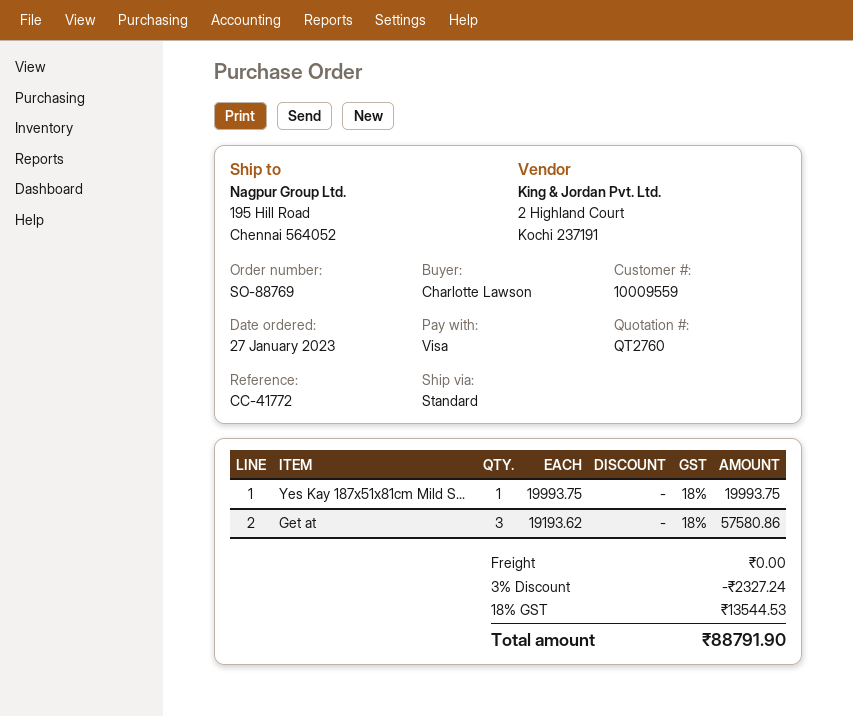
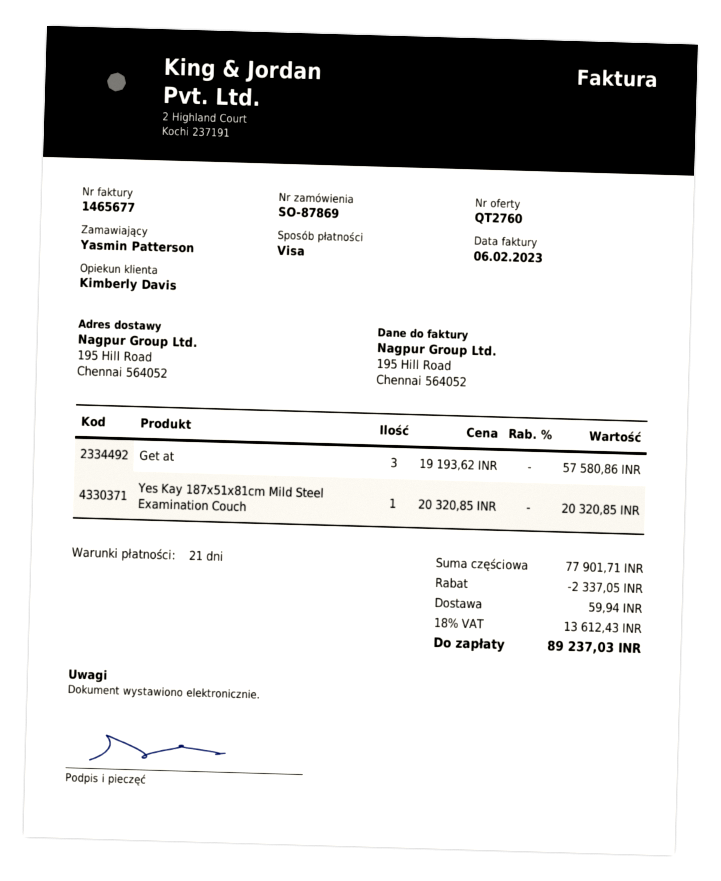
order number: SO-88769 -> SO-87869
ordered by: Charlotte Lawson -> Yasmin Patterson
Yes Kay 187x51x81cm Mild S...: 1 x 19993.75 = 19993.75 -> 1 x 20320.85 = 20320.85
discount: 2327.24 -> 2337.05
shipping: 0.00 -> 59.94
tax: 18% = 13544.53 -> 18% = 13612.43
total: 88791.90 -> 89237.03

